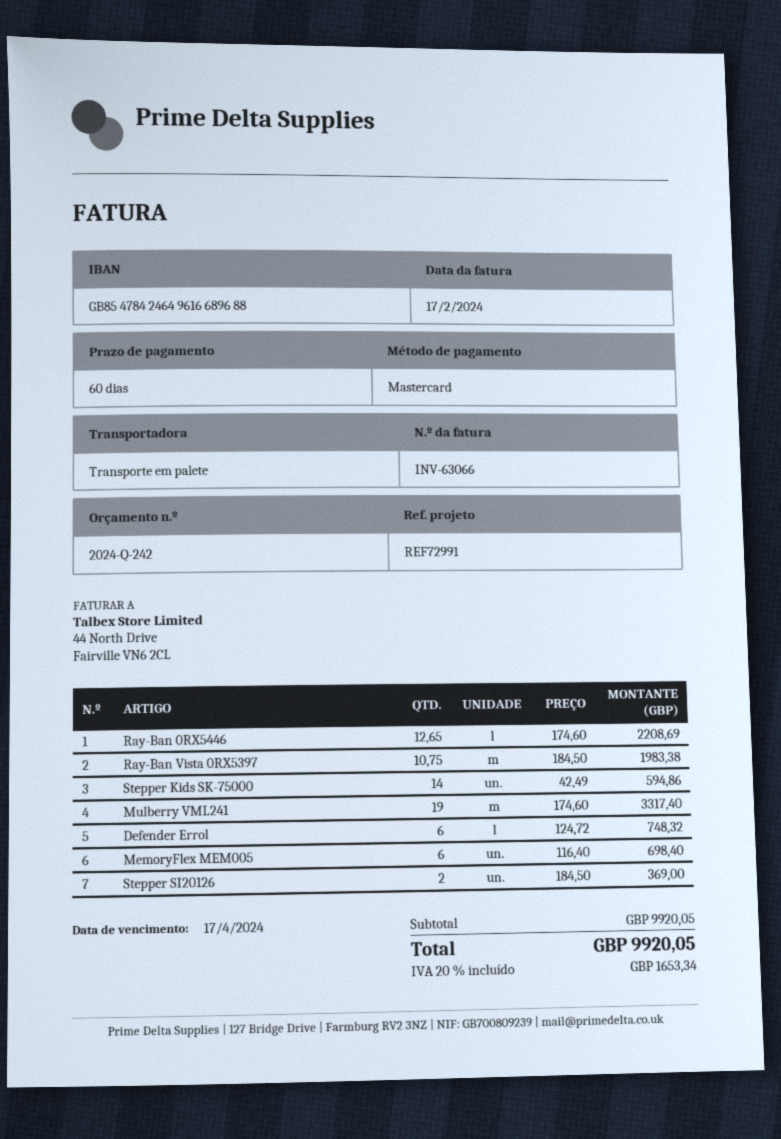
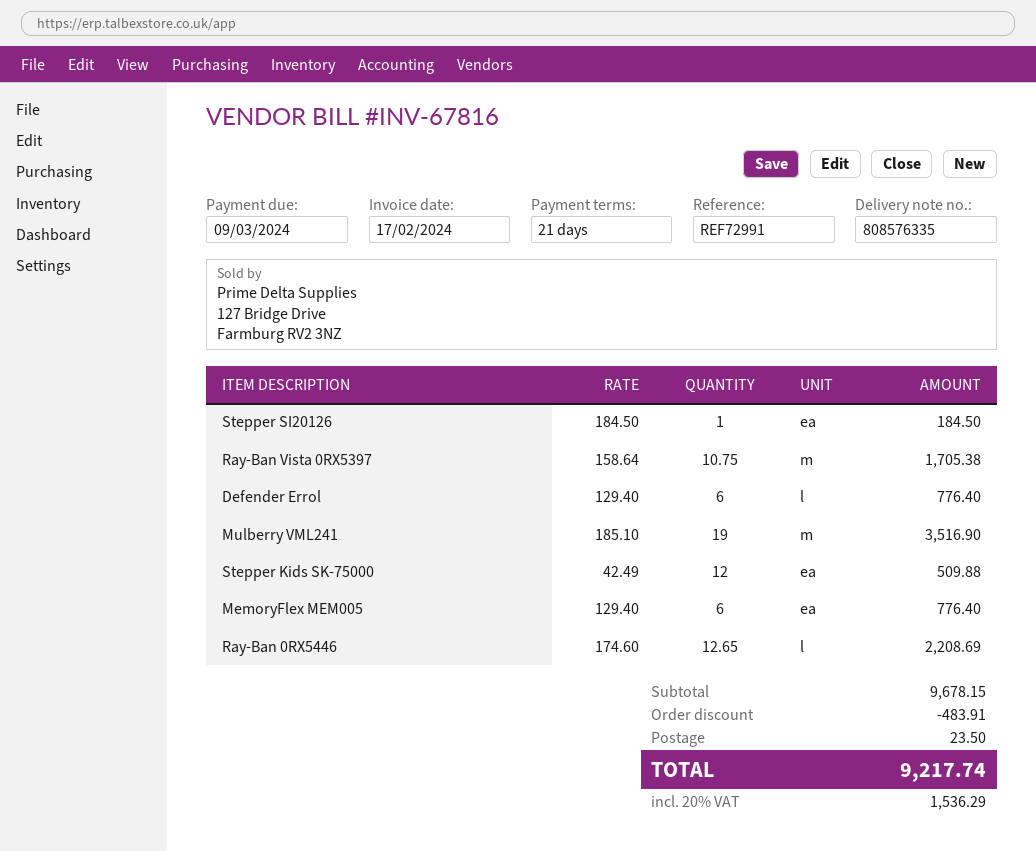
invoice number: INV-63066 -> INV-67816
payment terms: 60 days -> 21 days
due date: 2024-04-17 -> 2024-03-09
Ray-Ban Vista 0RX5397: 10.75 x 184.50 = 1983.38 -> 10.75 x 158.64 = 1705.38
Stepper Kids SK-75000: 14 x 42.49 = 594.86 -> 12 x 42.49 = 509.88
Mulberry VML241: 19 x 174.60 = 3317.40 -> 19 x 185.10 = 3516.90
Defender Errol: 6 x 124.72 = 748.32 -> 6 x 129.40 = 776.40
MemoryFlex MEM005: 6 x 116.40 = 698.40 -> 6 x 129.40 = 776.40
Stepper SI20126: 2 x 184.50 = 369.00 -> 1 x 184.50 = 184.50
subtotal: 9920.05 -> 9678.15
discount: none -> 483.91
shipping: none -> 23.50
tax: 20% = 1653.34 -> 20% = 1536.29
total: 9920.05 -> 9217.74

